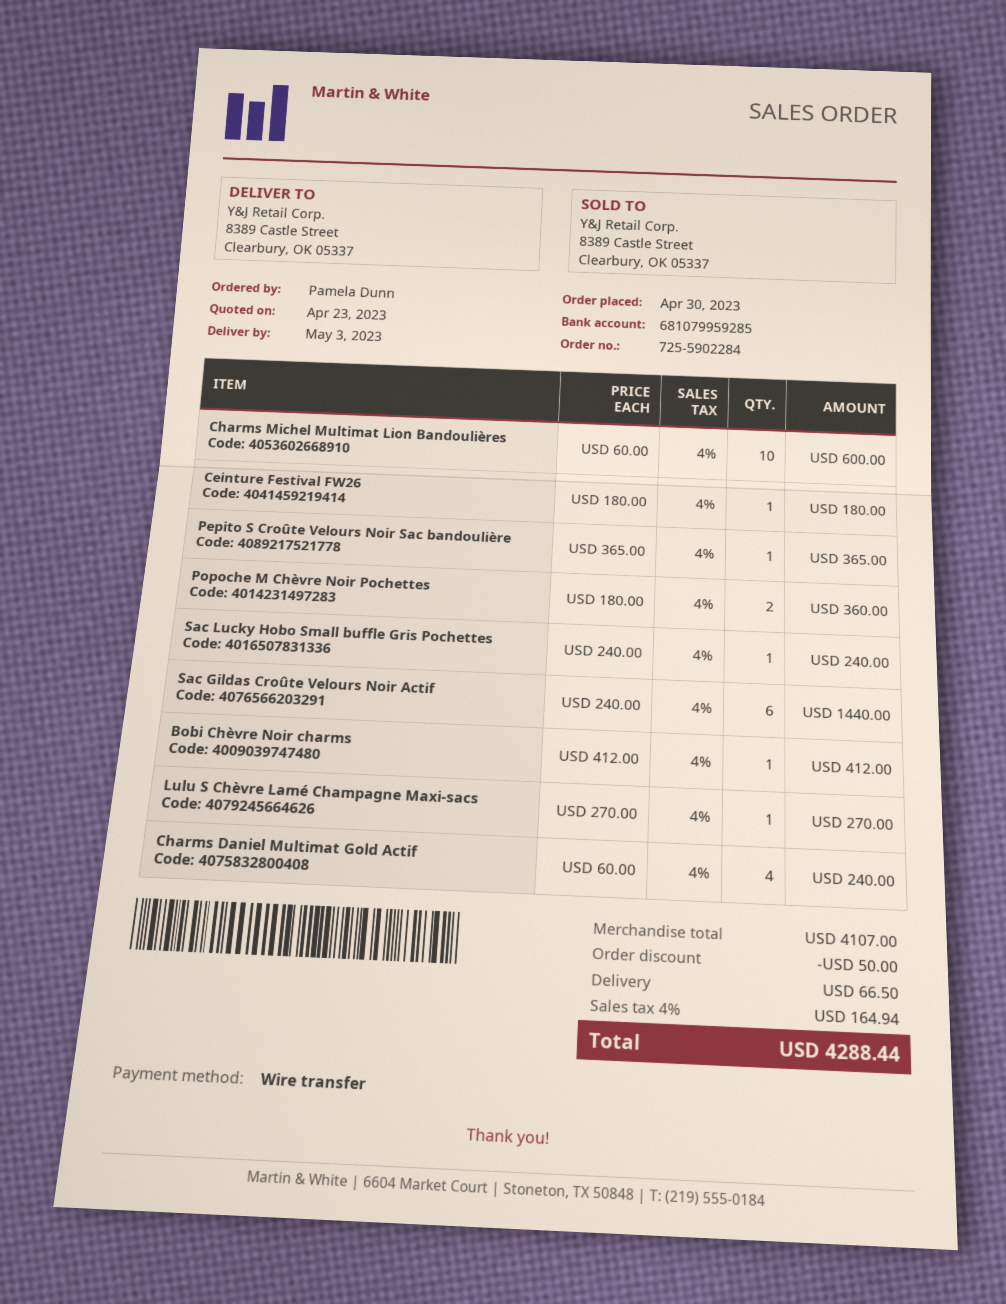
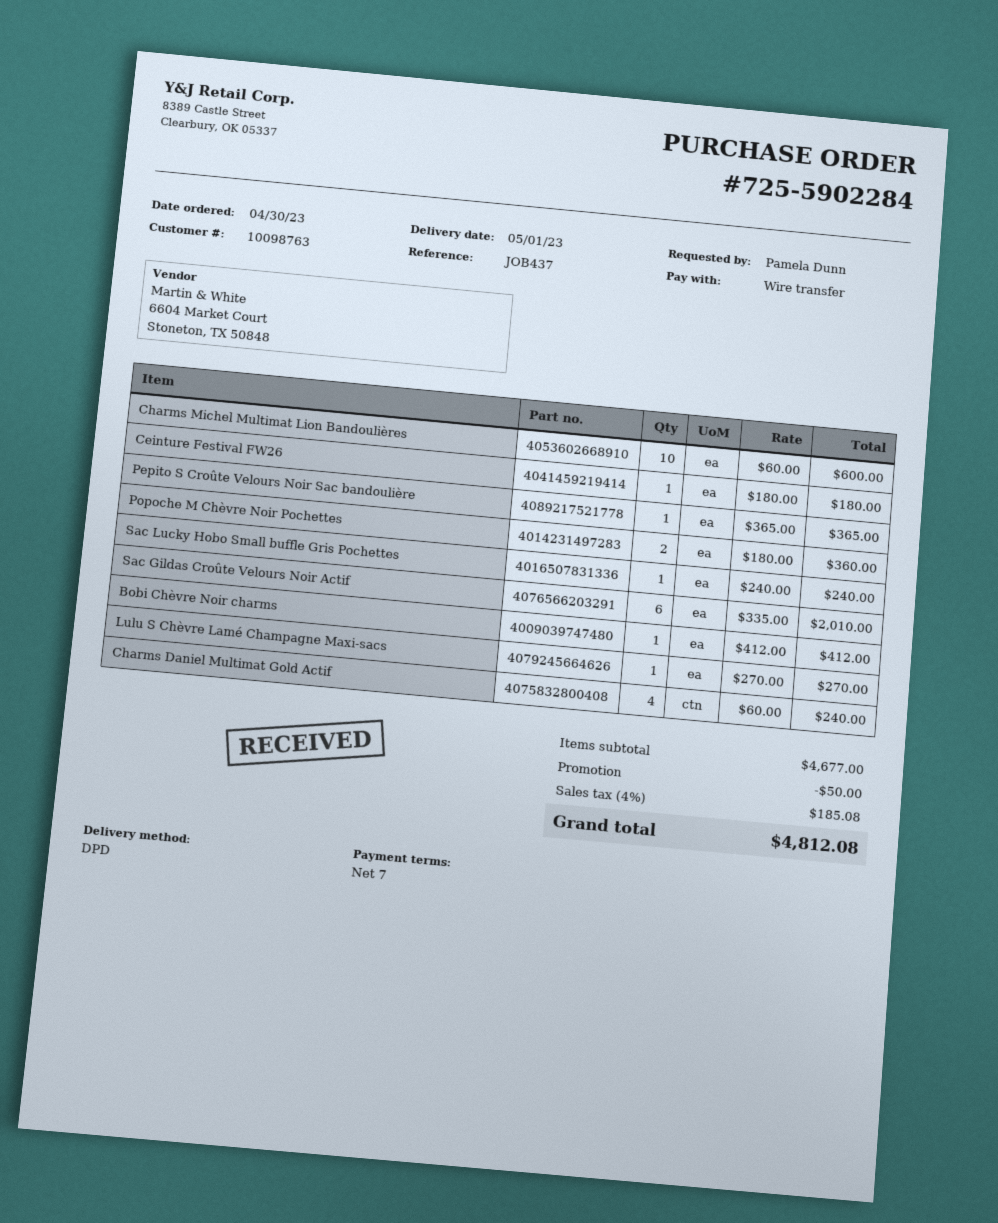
delivery date: 2023-05-03 -> 2023-05-01
Sac Gildas Croûte Velours Noir Actif: 6 x 240.00 = 1440.00 -> 6 x 335.00 = 2010.00
subtotal: 4107.00 -> 4677.00
shipping: 66.50 -> none
tax: 4% = 164.94 -> 4% = 185.08
total: 4288.44 -> 4812.08

